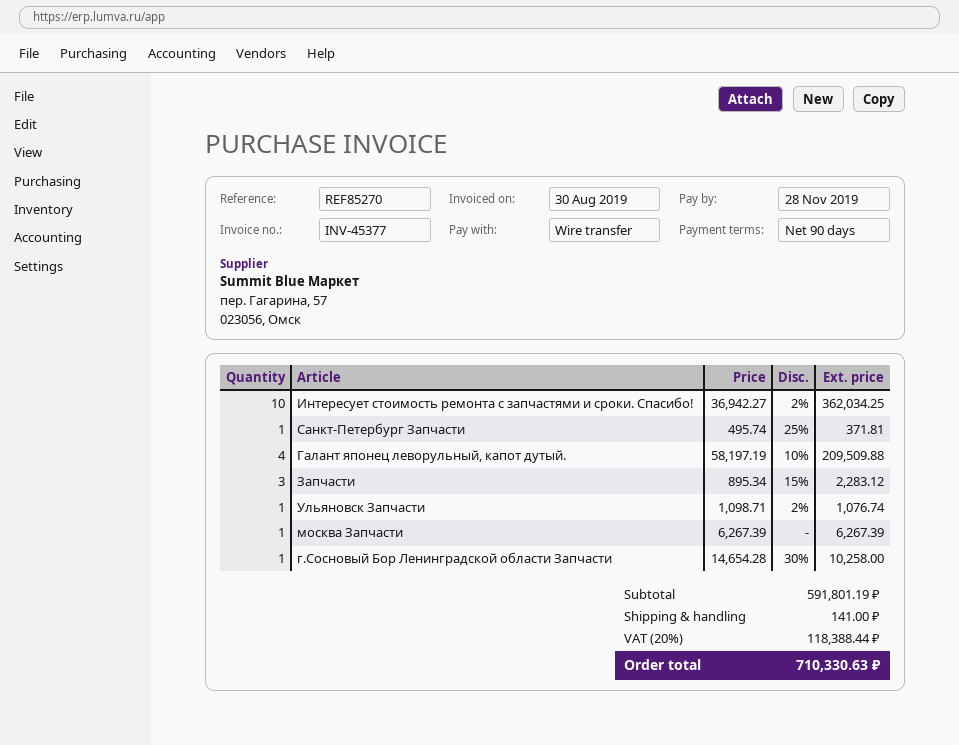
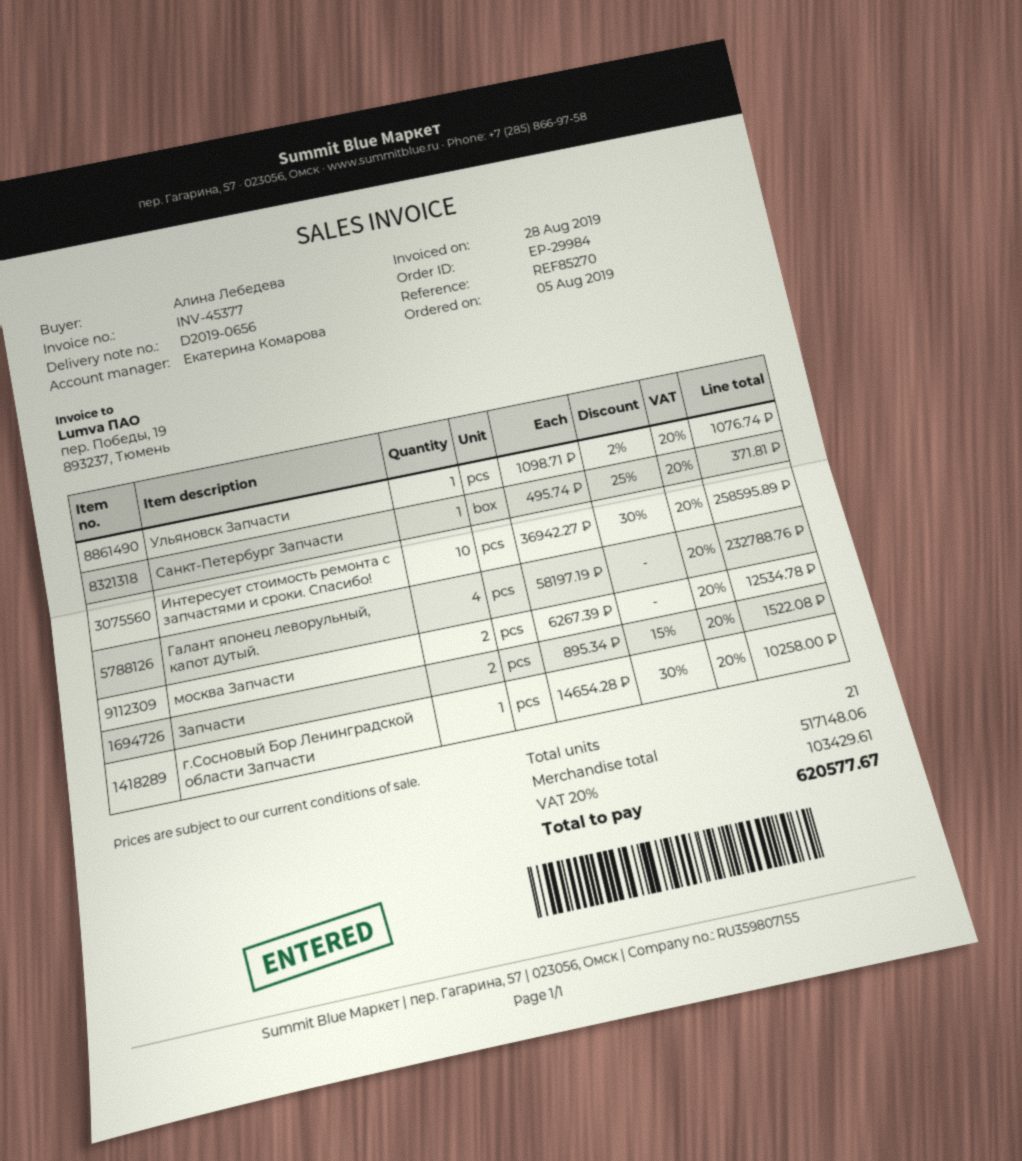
invoice date: 2019-08-30 -> 2019-08-28
Интересует стоимость ремонта с запчастями и сроки. Спасибо!: 10 x 36942.27 - 2% = 362034.25 -> 10 x 36942.27 - 30% = 258595.89
Галант японец леворульный, капот дутый.: 4 x 58197.19 - 10% = 209509.88 -> 4 x 58197.19 = 232788.76
Запчасти: 3 x 895.34 - 15% = 2283.12 -> 2 x 895.34 - 15% = 1522.08
москва Запчасти: 1 x 6267.39 = 6267.39 -> 2 x 6267.39 = 12534.78
subtotal: 591801.19 -> 517148.06
shipping: 141.00 -> none
tax: 20% = 118388.44 -> 20% = 103429.61
total: 710330.63 -> 620577.67

